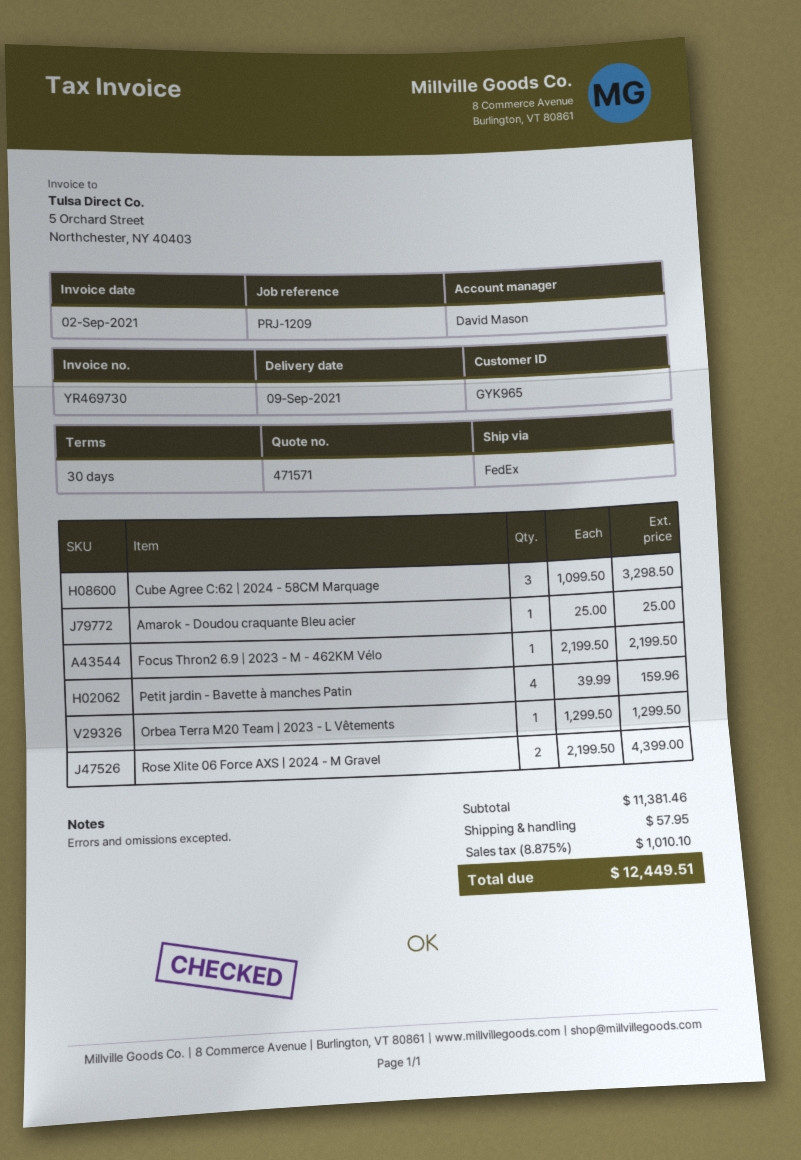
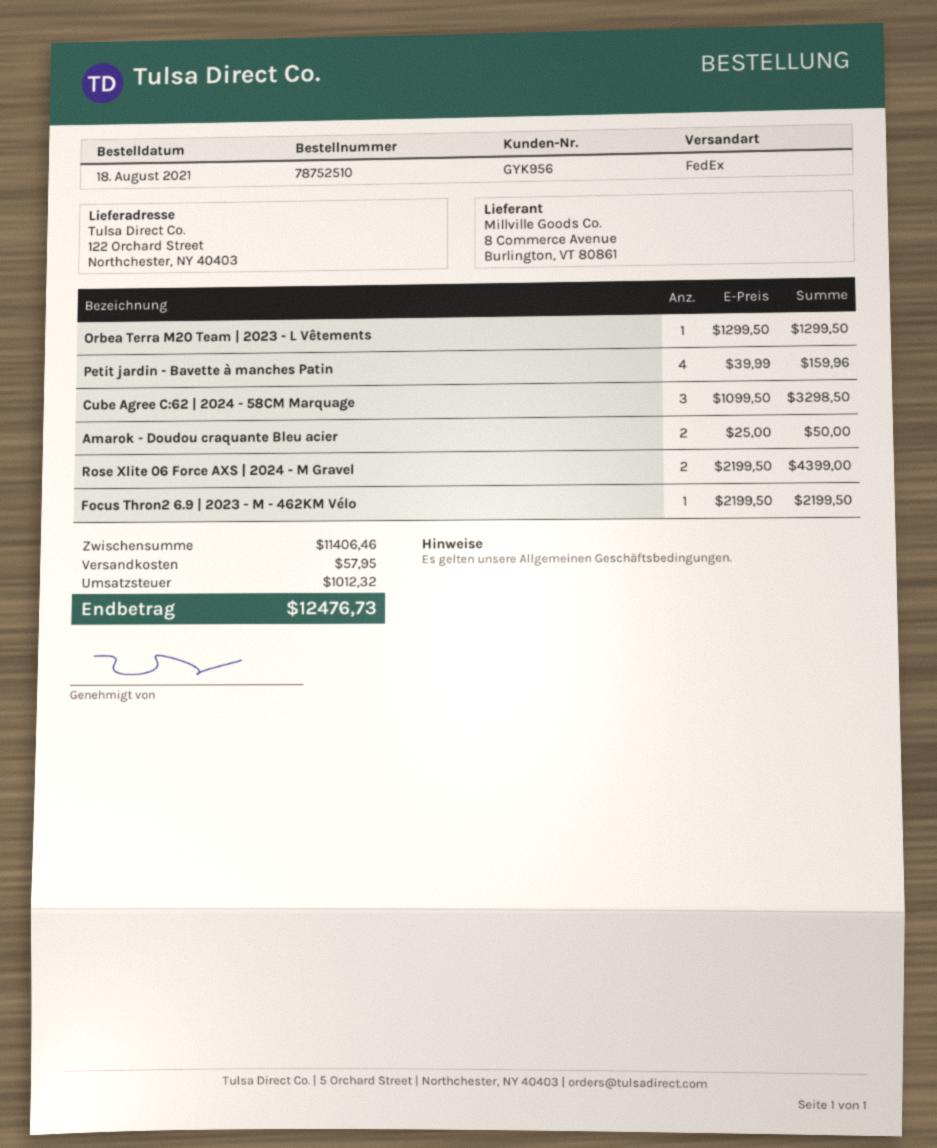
customer number: GYK965 -> GYK956
Amarok - Doudou craquante Bleu acier: 1 x 25.00 = 25.00 -> 2 x 25.00 = 50.00
subtotal: 11381.46 -> 11406.46
tax: 1010.10 -> 1012.32
total: 12449.51 -> 12476.73

